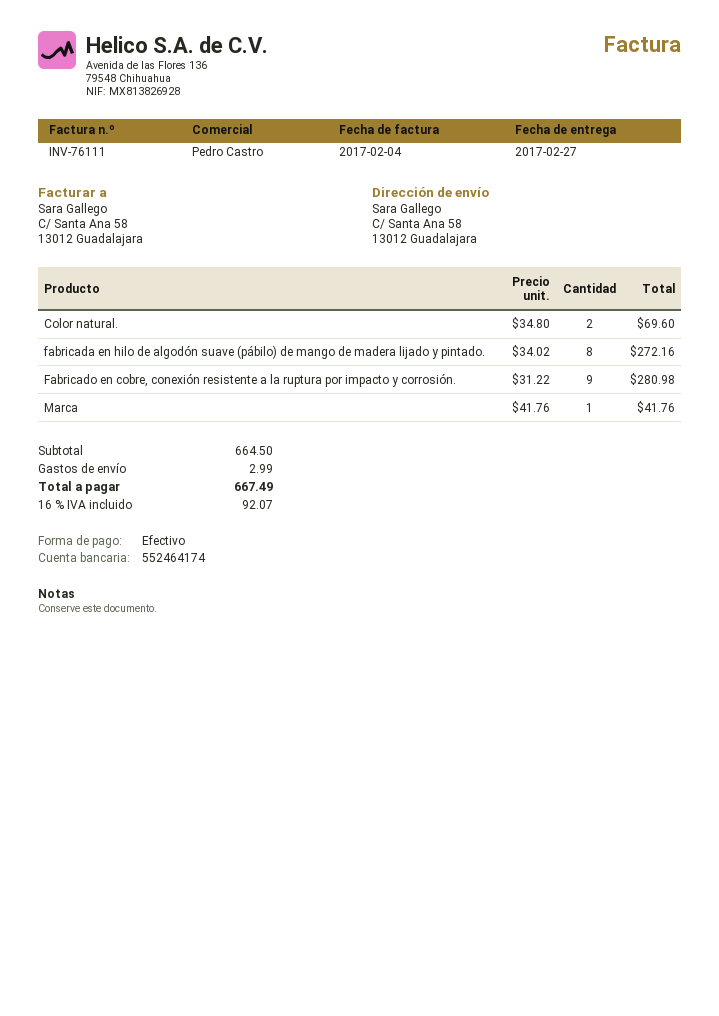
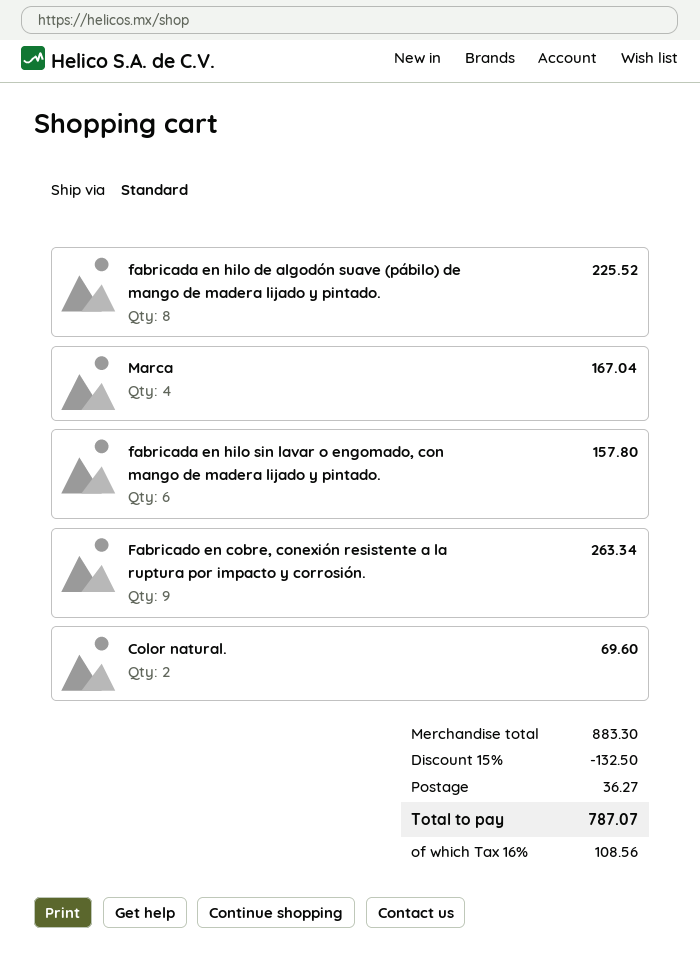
fabricada en hilo de algodón suave (pábilo) de mango de madera lijado y pintado.: 8 for 272.16 -> 8 for 225.52
Fabricado en cobre, conexión resistente a la ruptura por impacto y corrosión.: 9 for 280.98 -> 9 for 263.34
Marca: 1 for 41.76 -> 4 for 167.04
fabricada en hilo sin lavar o engomado, con mango de madera lijado y pintado.: none -> 6 for 157.80
subtotal: 664.50 -> 883.30
discount: none -> 15% = 132.50
shipping: 2.99 -> 36.27
tax: 16% = 92.07 -> 16% = 108.56
total: 667.49 -> 787.07

